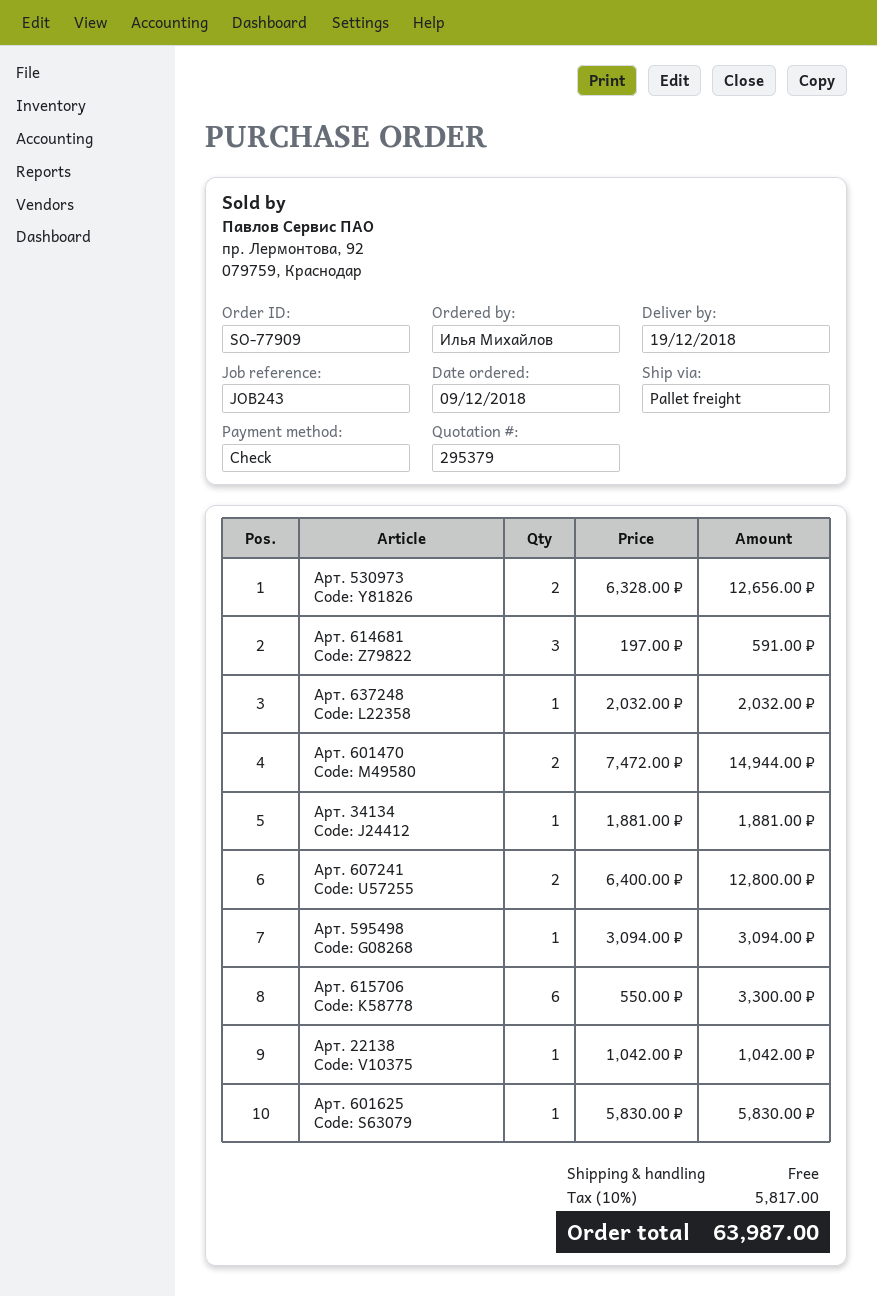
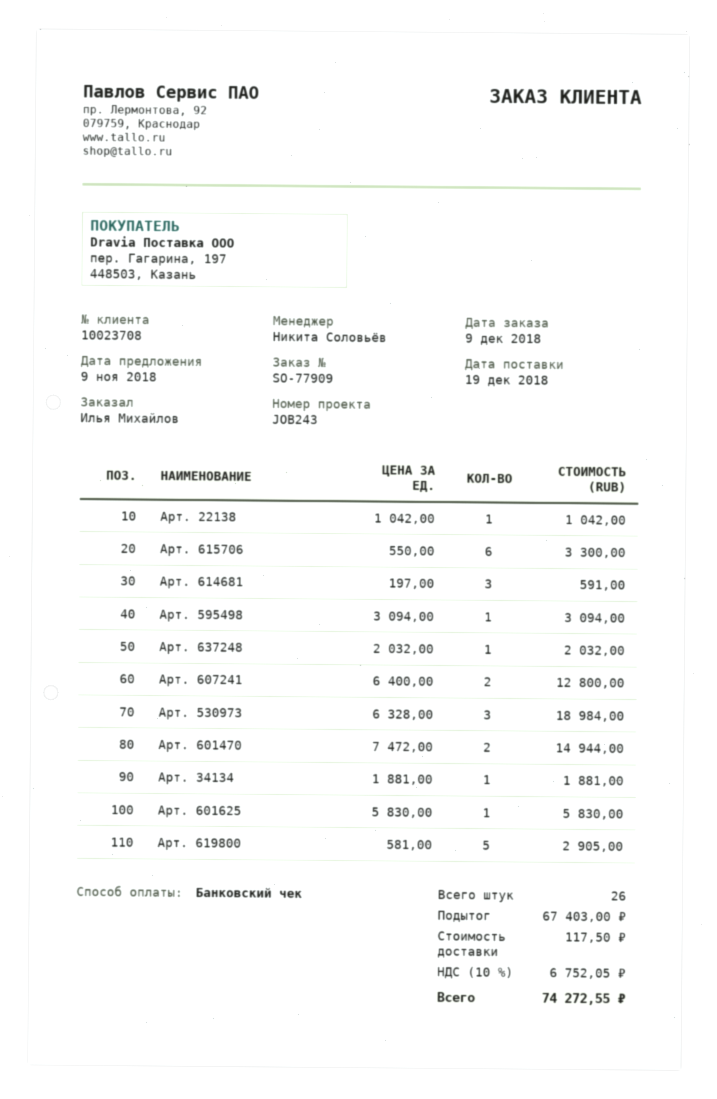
Арт. 530973: 2 x 6328.00 = 12656.00 -> 3 x 6328.00 = 18984.00
Арт. 619800: none -> 5 x 581.00 = 2905.00
shipping: 0.00 -> 117.50
tax: 10% = 5817.00 -> 10% = 6752.05
total: 63987.00 -> 74272.55

